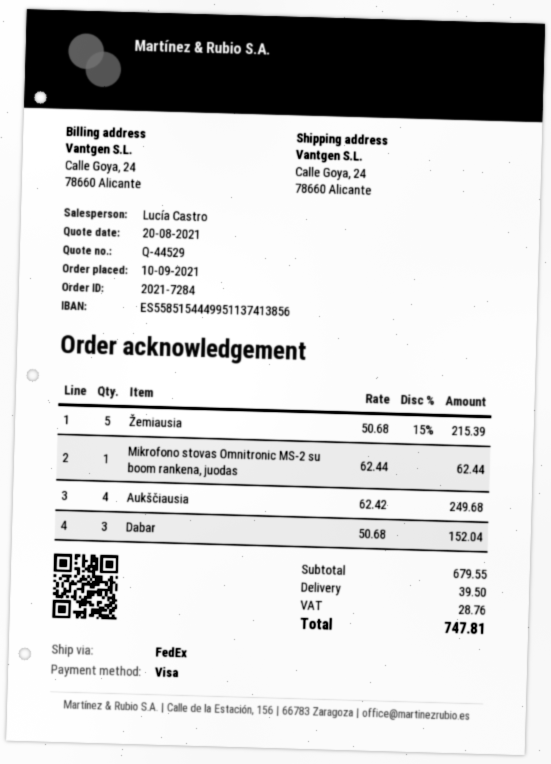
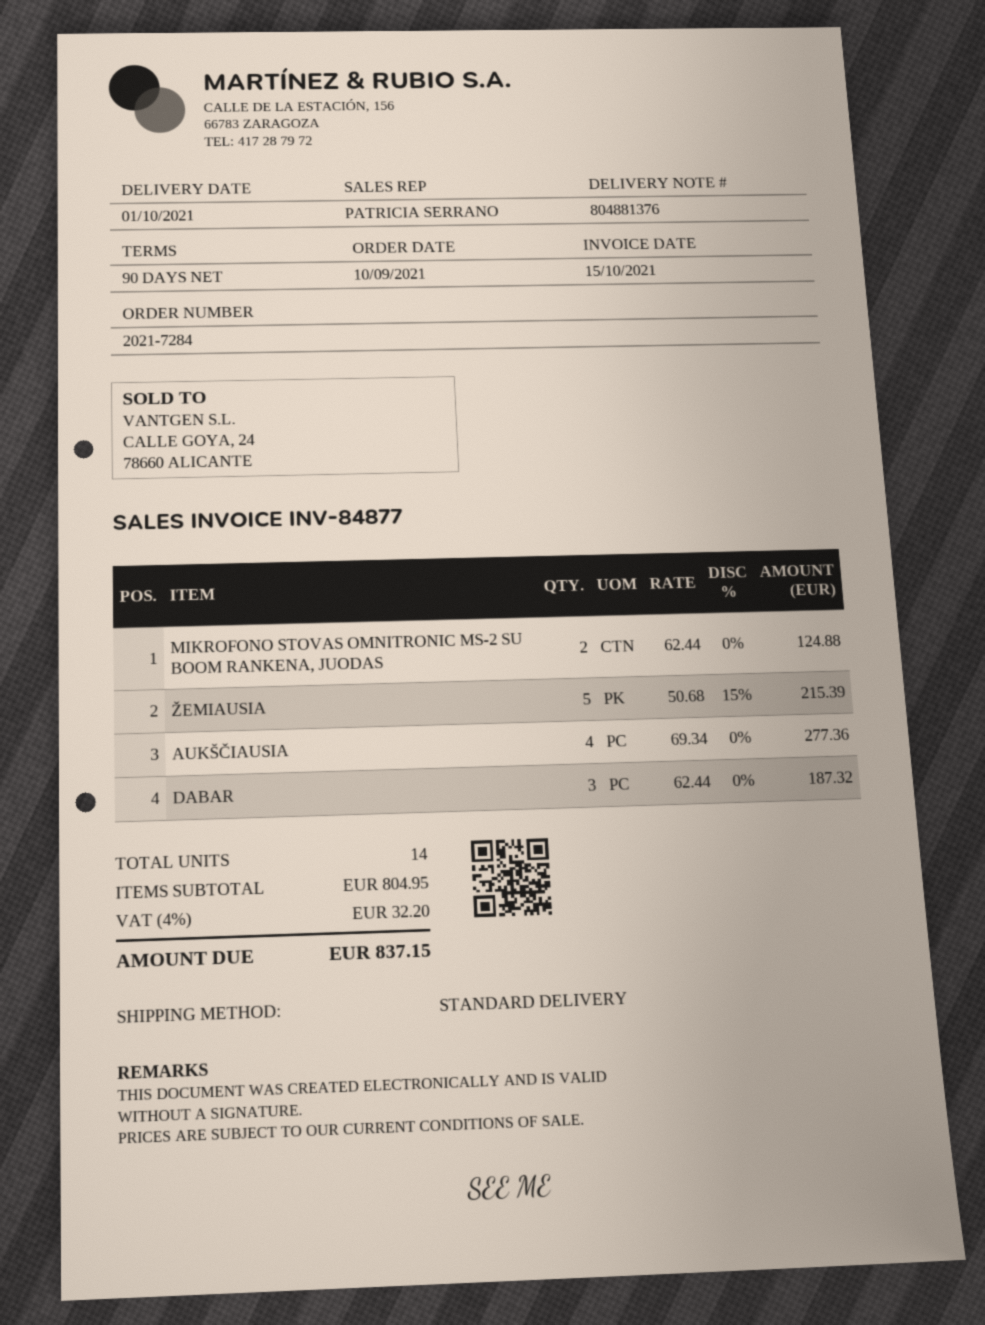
sales rep: Lucía Castro -> PATRICIA SERRANO
shipping method: FedEx -> standard
Mikrofono stovas Omnitronic MS-2 su boom rankena, juodas: 1 x 62.44 = 62.44 -> 2 x 62.44 = 124.88
Aukščiausia: 4 x 62.42 = 249.68 -> 4 x 69.34 = 277.36
Dabar: 3 x 50.68 = 152.04 -> 3 x 62.44 = 187.32
subtotal: 679.55 -> 804.95
shipping: 39.50 -> none
tax: 28.76 -> 32.20
total: 747.81 -> 837.15

